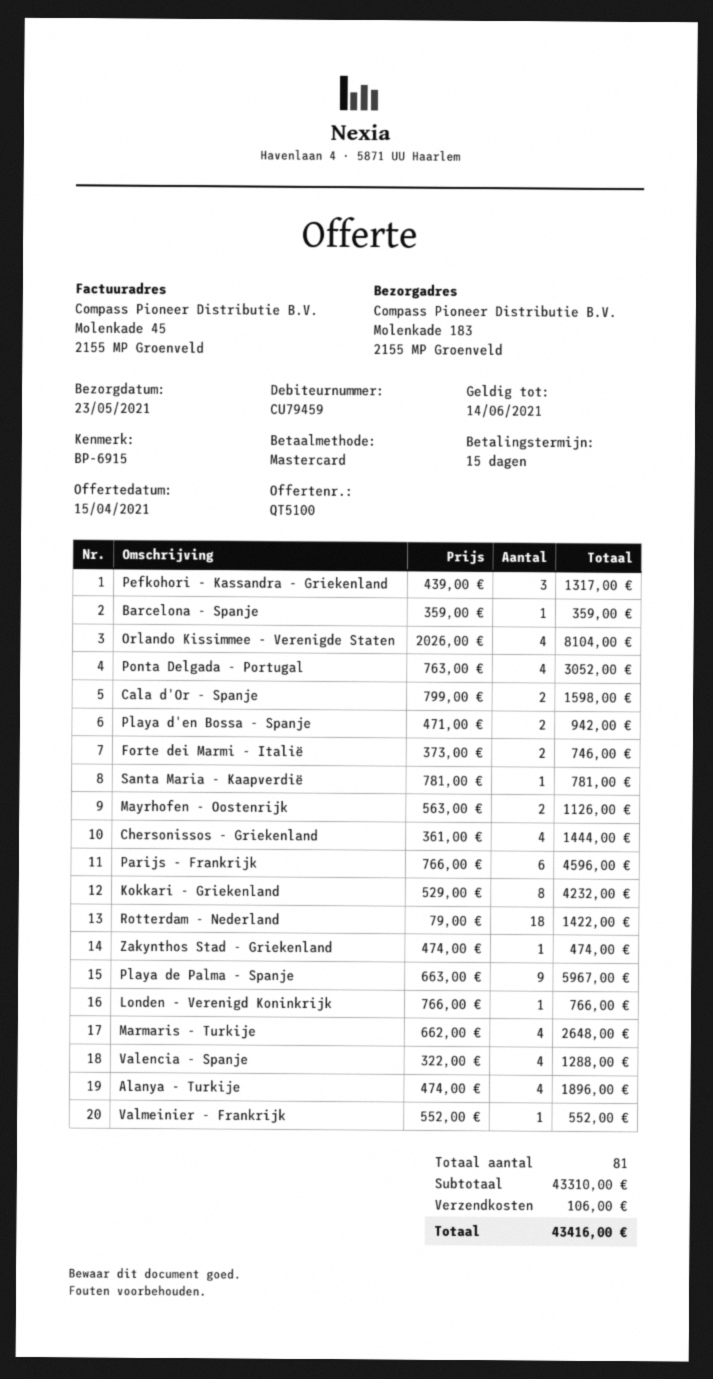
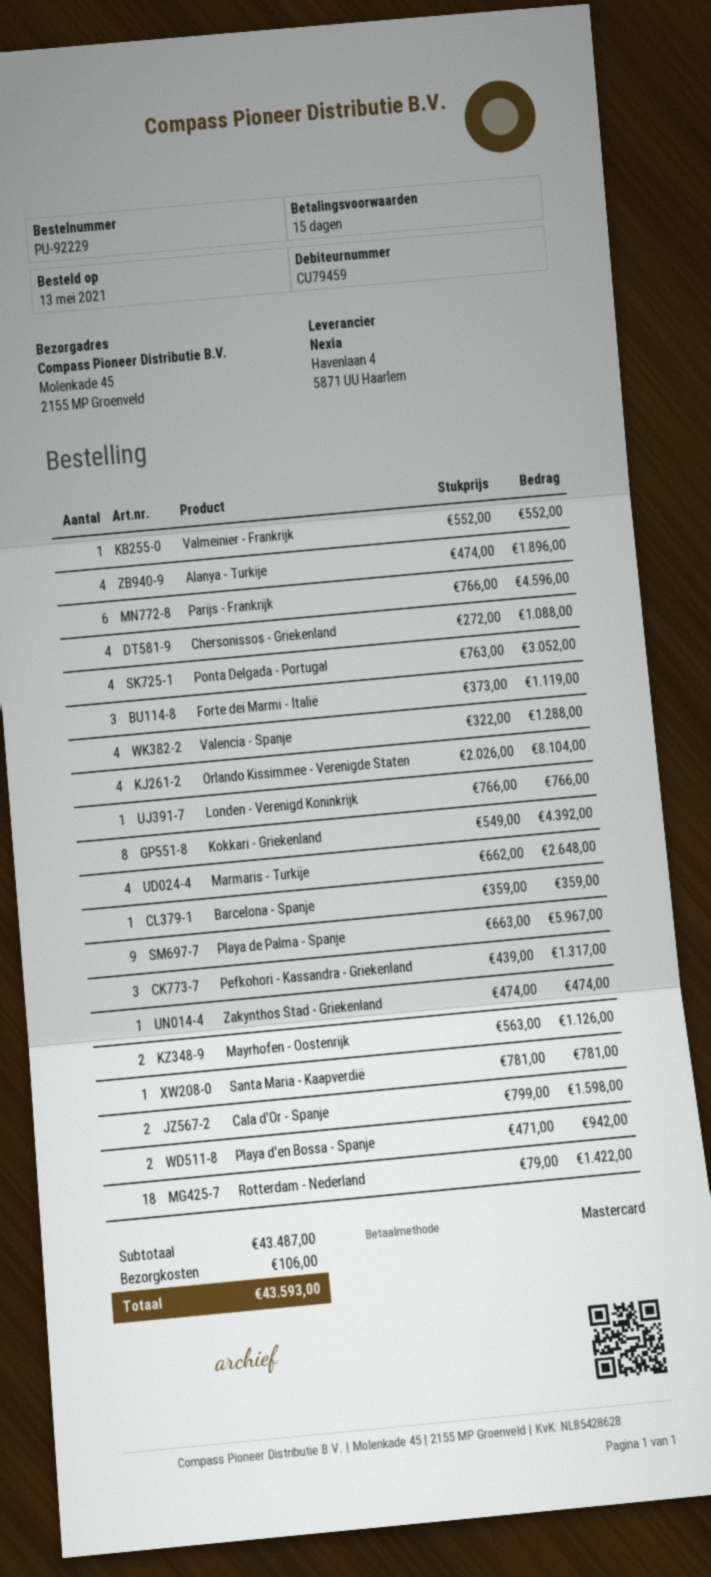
ship to: Molenkade 183, 2155 MP Groenveld -> Molenkade 45, 2155 MP Groenveld
Forte dei Marmi - Italië: 2 x 373.00 = 746.00 -> 3 x 373.00 = 1119.00
Chersonissos - Griekenland: 4 x 361.00 = 1444.00 -> 4 x 272.00 = 1088.00
Kokkari - Griekenland: 8 x 529.00 = 4232.00 -> 8 x 549.00 = 4392.00
subtotal: 43310.00 -> 43487.00
total: 43416.00 -> 43593.00

